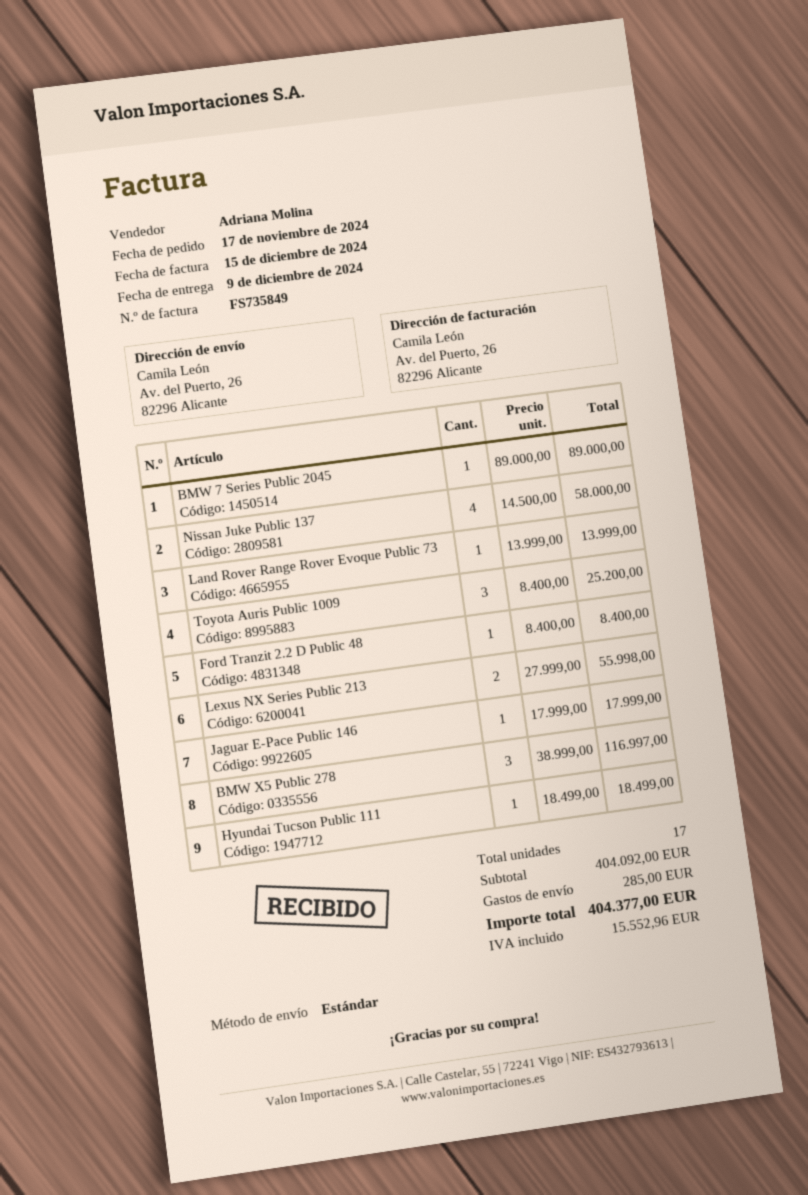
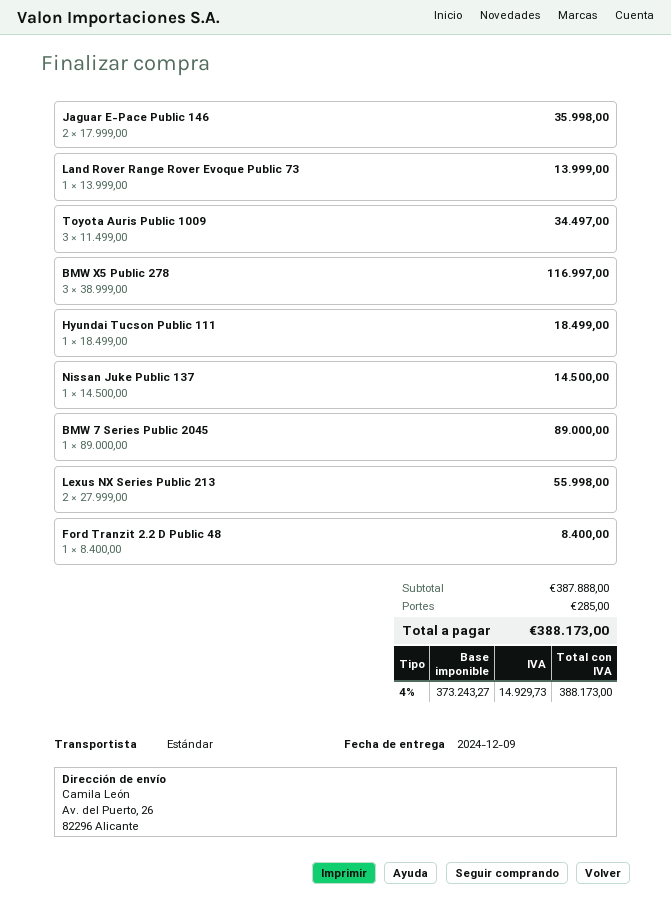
Nissan Juke Public 137: 4 x 14500.00 = 58000.00 -> 1 x 14500.00 = 14500.00
Toyota Auris Public 1009: 3 x 8400.00 = 25200.00 -> 3 x 11499.00 = 34497.00
Jaguar E-Pace Public 146: 1 x 17999.00 = 17999.00 -> 2 x 17999.00 = 35998.00
subtotal: 404092.00 -> 387888.00
tax: 15552.96 -> 14929.73
total: 404377.00 -> 388173.00

